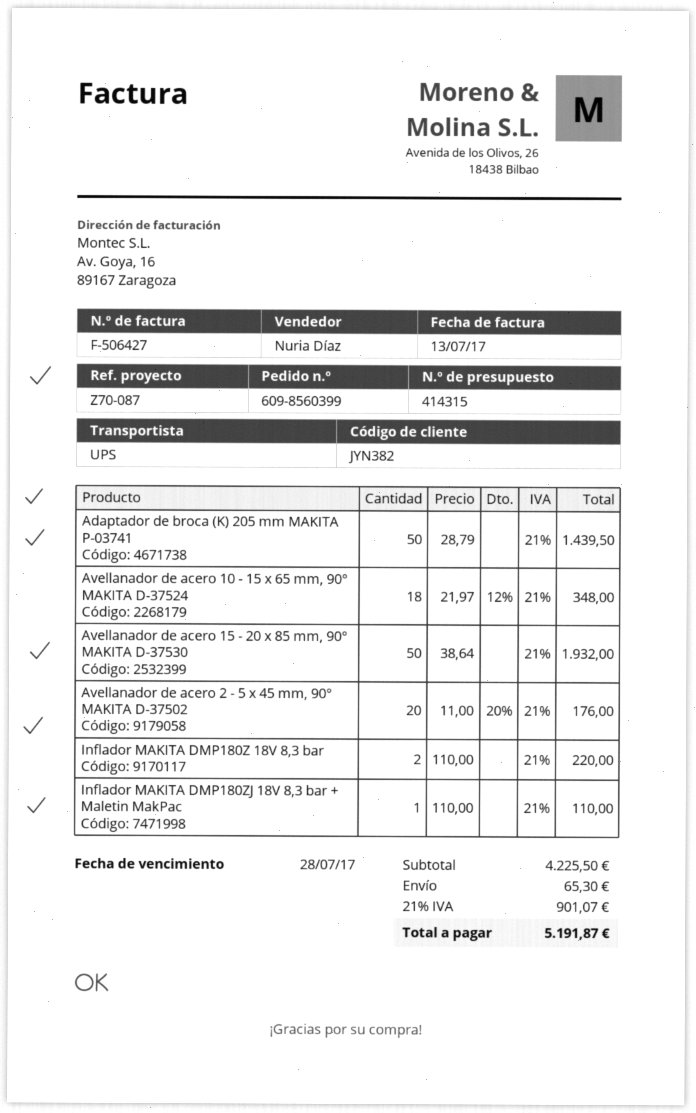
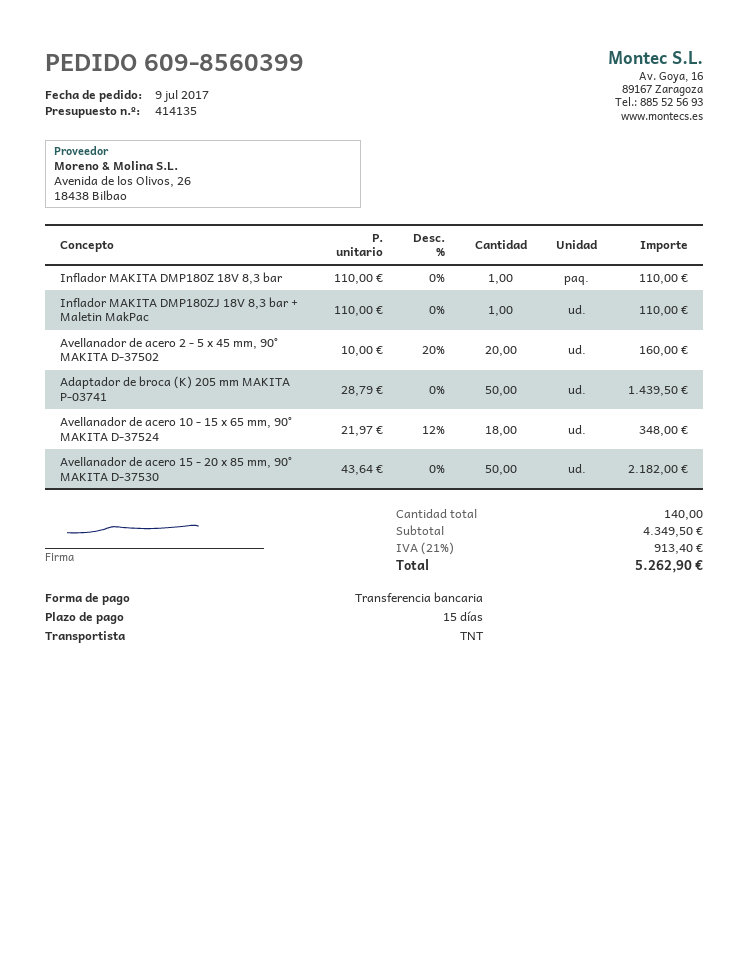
quote number: 414315 -> 414135
shipping method: UPS -> TNT
Avellanador de acero 15 - 20 x 85 mm, 90° MAKITA D-37530: 50 x 38.64 = 1932.00 -> 50 x 43.64 = 2182.00
Avellanador de acero 2 - 5 x 45 mm, 90° MAKITA D-37502: 20 x 11.00 - 20% = 176.00 -> 20 x 10.00 - 20% = 160.00
Inflador MAKITA DMP180Z 18V 8,3 bar: 2 x 110.00 = 220.00 -> 1 x 110.00 = 110.00
subtotal: 4225.50 -> 4349.50
shipping: 65.30 -> none
tax: 21% = 901.07 -> 21% = 913.40
total: 5191.87 -> 5262.90

